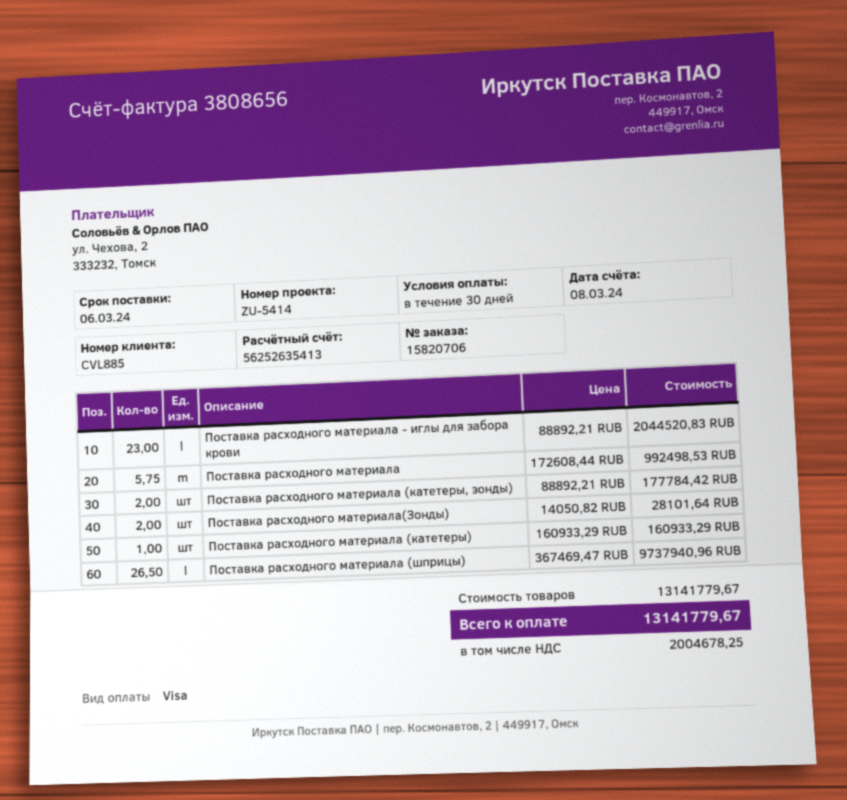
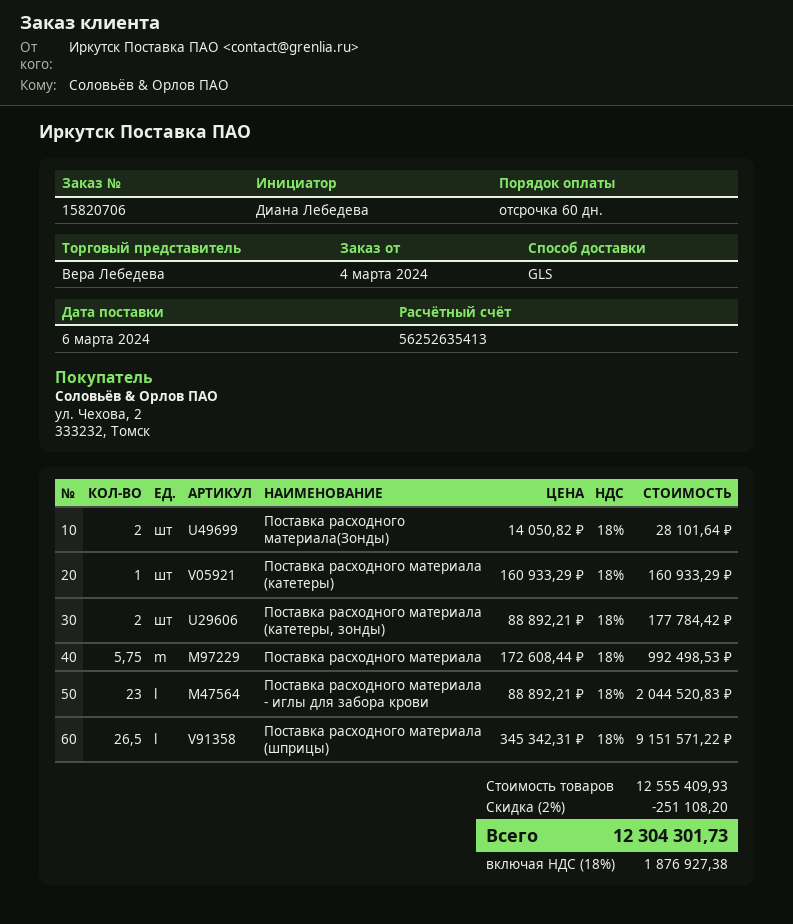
payment terms: 30 days -> 60 days
Поставка расходного материала (шприцы): 26.5 x 367469.47 = 9737940.96 -> 26.5 x 345342.31 = 9151571.22
subtotal: 13141779.67 -> 12555409.93
discount: none -> 2% = 251108.20
tax: 2004678.25 -> 1876927.38
total: 13141779.67 -> 12304301.73

